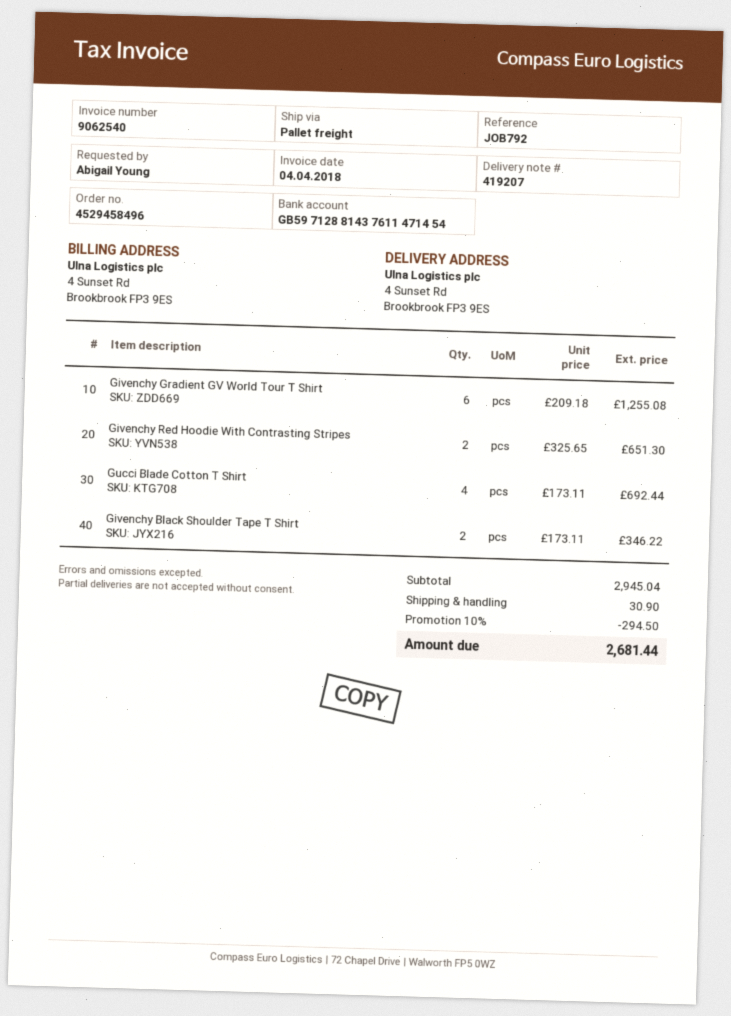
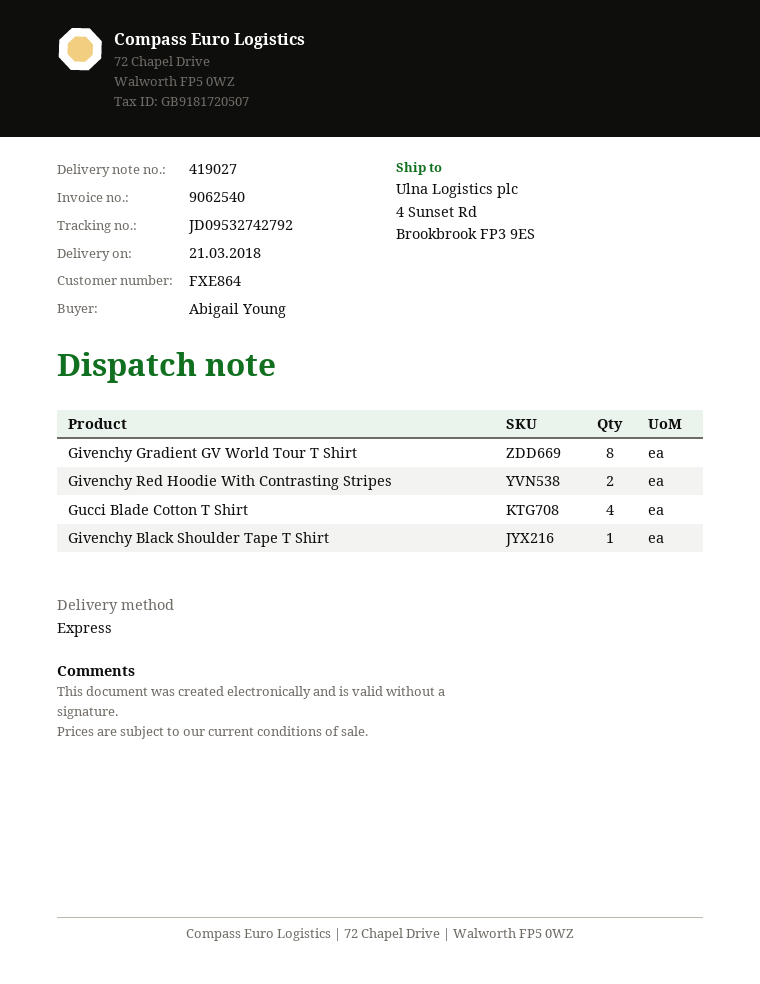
delivery note number: 419207 -> 419027
shipping method: pallet freight -> express
Givenchy Gradient GV World Tour T Shirt: 6 -> 8
Givenchy Black Shoulder Tape T Shirt: 2 -> 1

